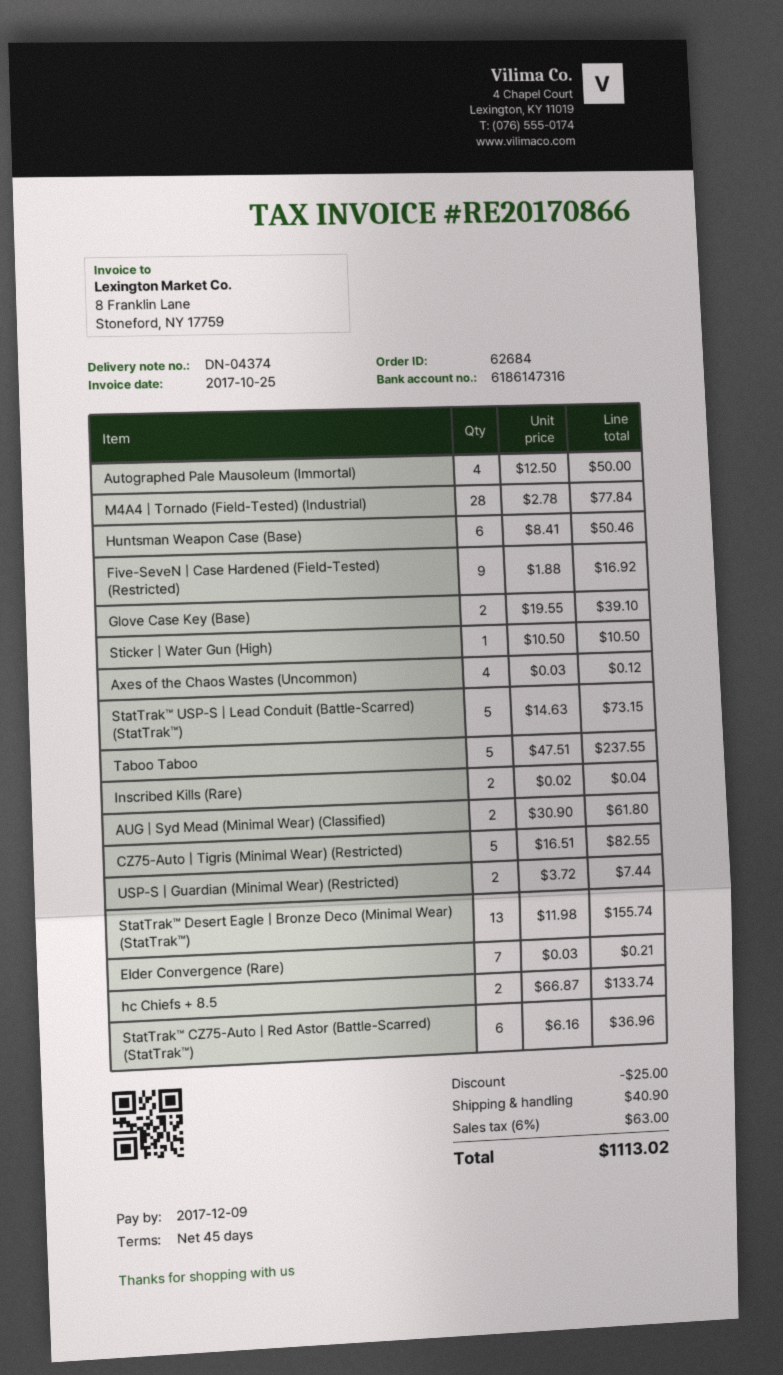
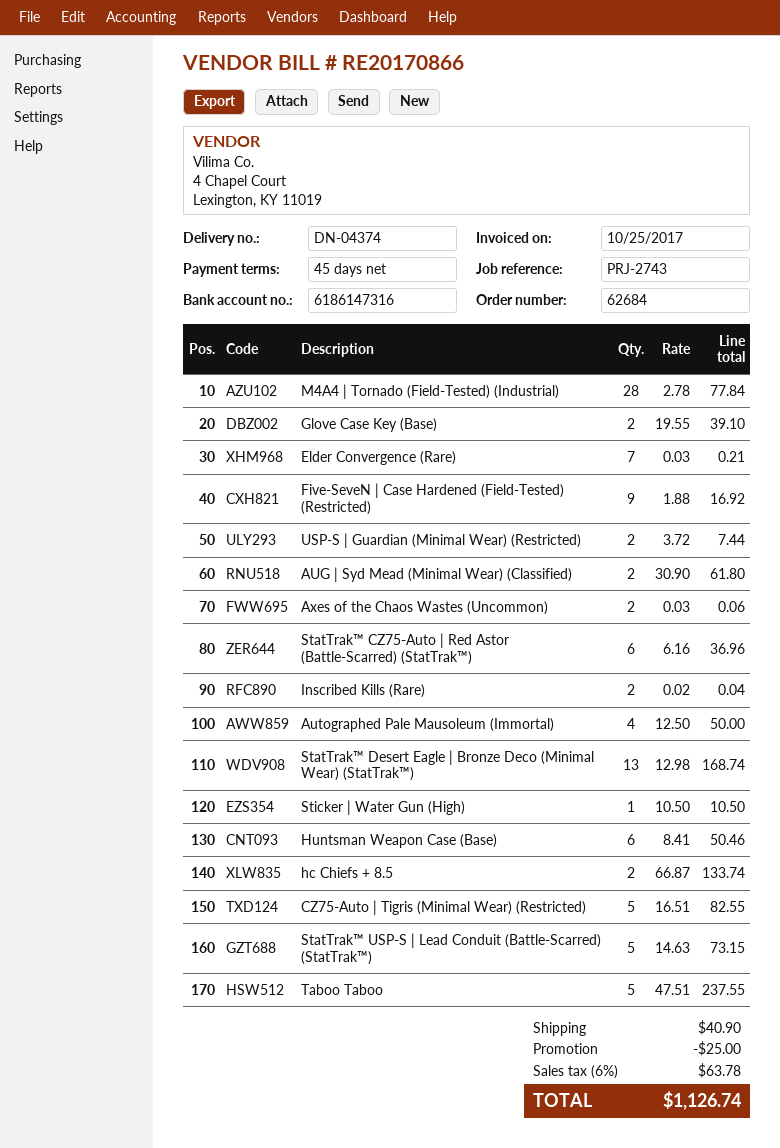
Axes of the Chaos Wastes (Uncommon): 4 x 0.03 = 0.12 -> 2 x 0.03 = 0.06
StatTrak™ Desert Eagle | Bronze Deco (Minimal Wear) (StatTrak™): 13 x 11.98 = 155.74 -> 13 x 12.98 = 168.74
tax: 6% = 63.00 -> 6% = 63.78
total: 1113.02 -> 1126.74

